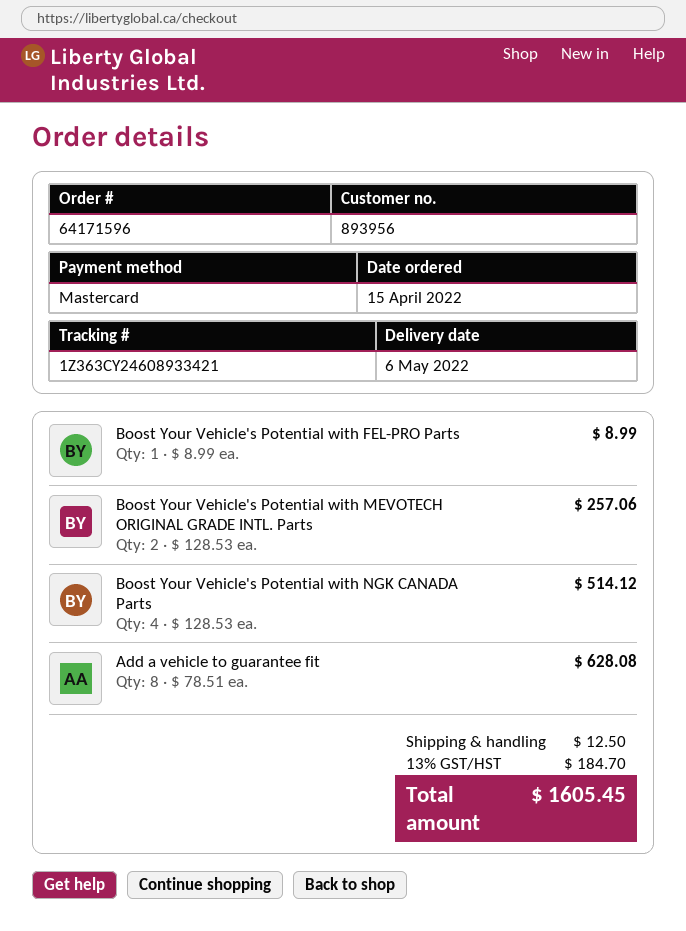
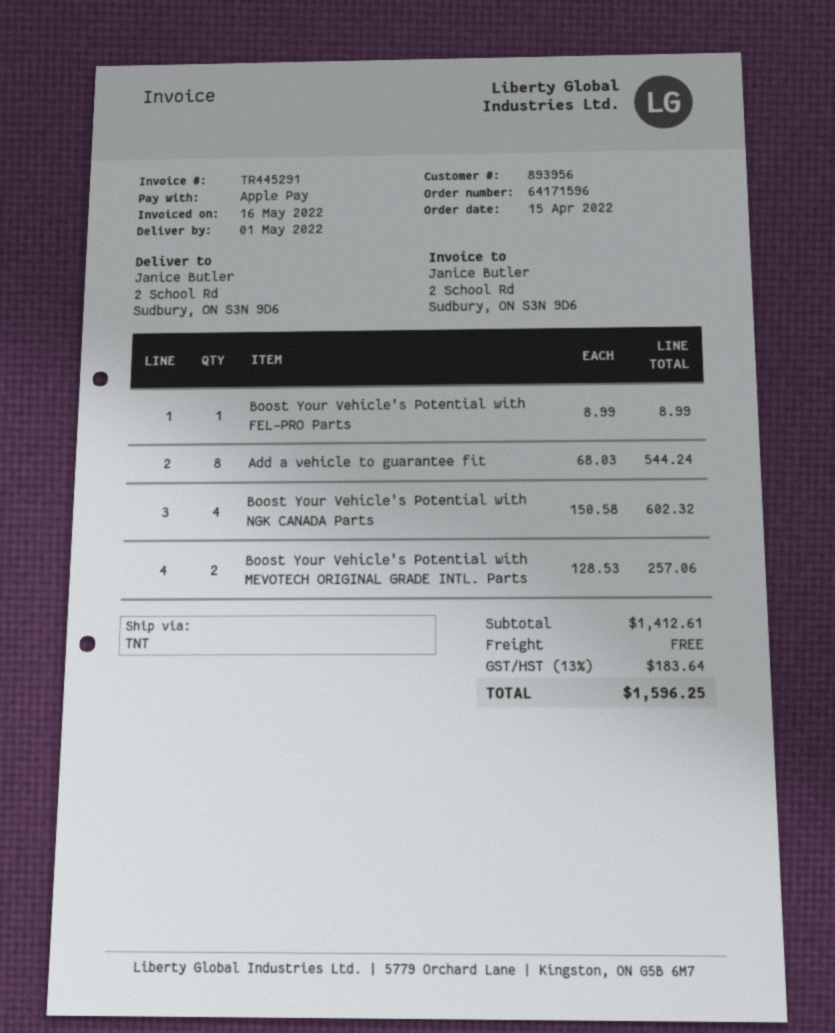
delivery date: 2022-05-06 -> 2022-05-01
payment method: Mastercard -> Apple Pay
Boost Your Vehicle's Potential with NGK CANADA Parts: 4 x 128.53 = 514.12 -> 4 x 150.58 = 602.32
Add a vehicle to guarantee fit: 8 x 78.51 = 628.08 -> 8 x 68.03 = 544.24
shipping: 12.50 -> 0.00
tax: 13% = 184.70 -> 13% = 183.64
total: 1605.45 -> 1596.25

